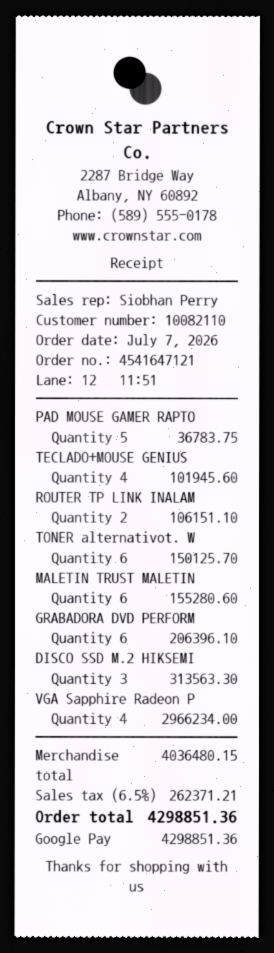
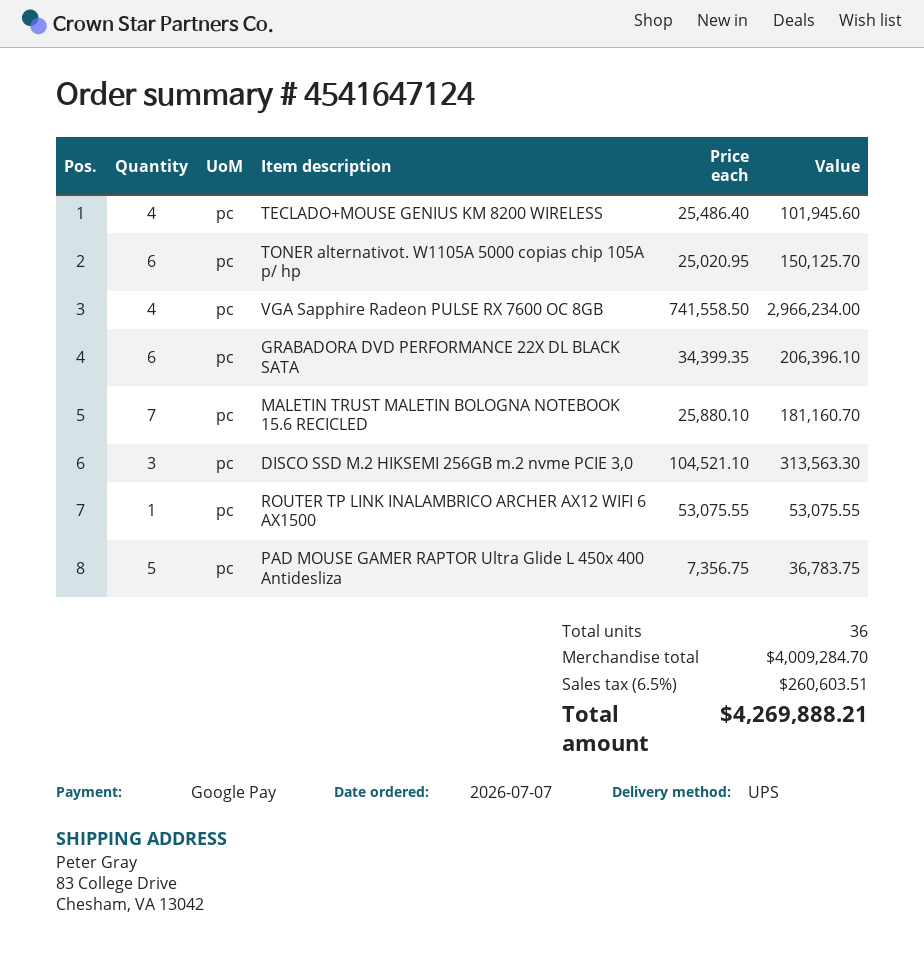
order number: 4541647121 -> 4541647124
ROUTER TP LINK INALAM: 2 for 106151.10 -> 1 for 53075.55
MALETIN TRUST MALETIN: 6 for 155280.60 -> 7 for 181160.70
subtotal: 4036480.15 -> 4009284.70
tax: 6.5% = 262371.21 -> 6.5% = 260603.51
total: 4298851.36 -> 4269888.21

